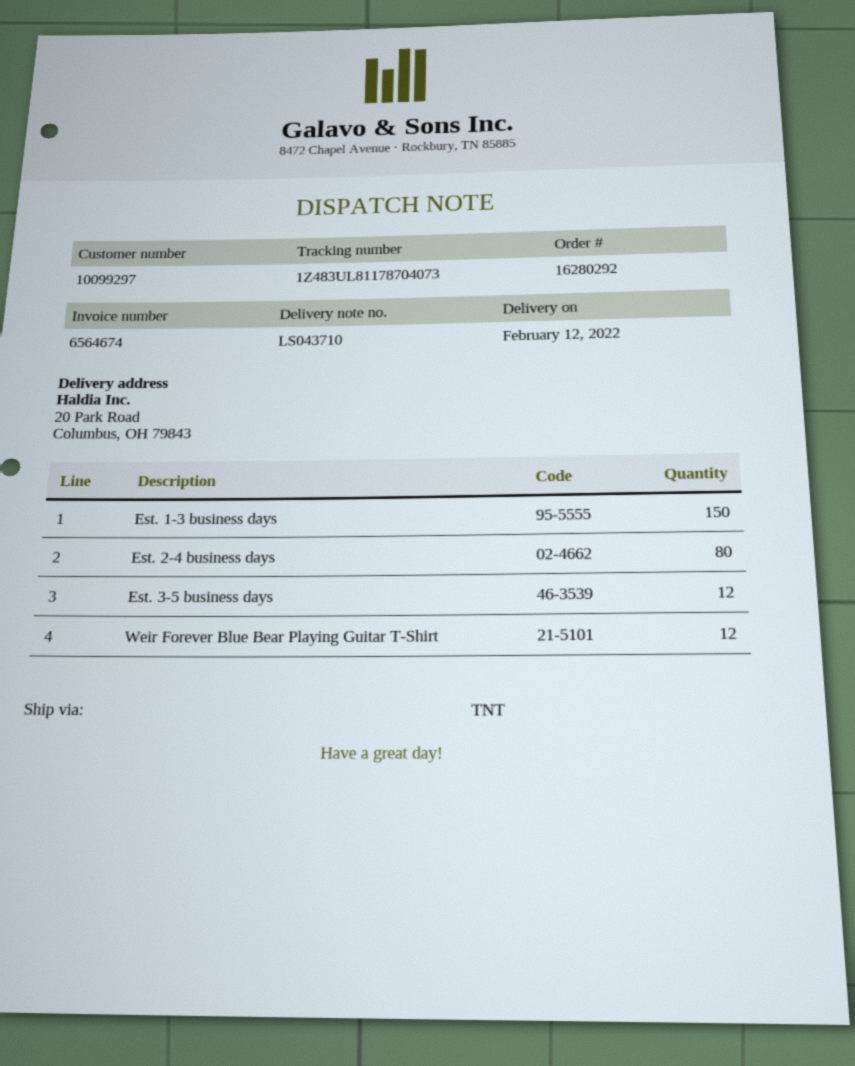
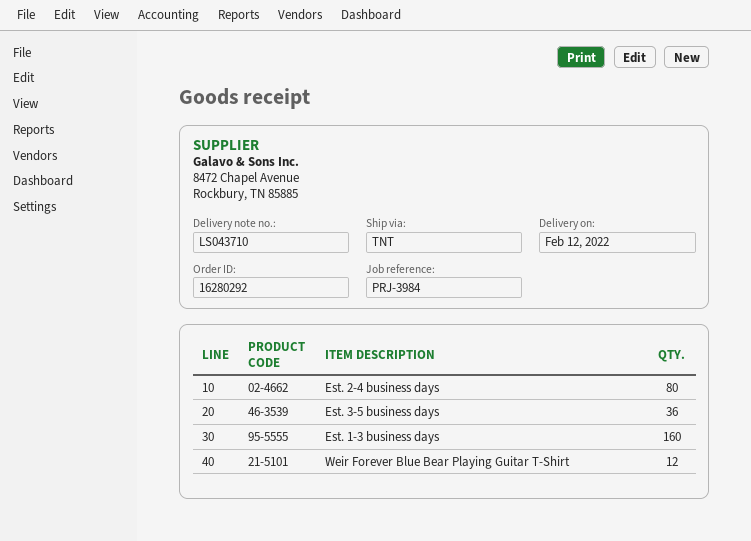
Est. 1-3 business days: 150 -> 160
Est. 3-5 business days: 12 -> 36

